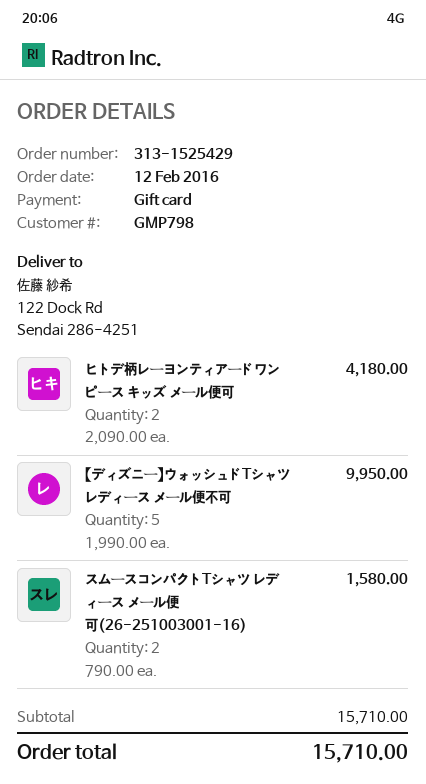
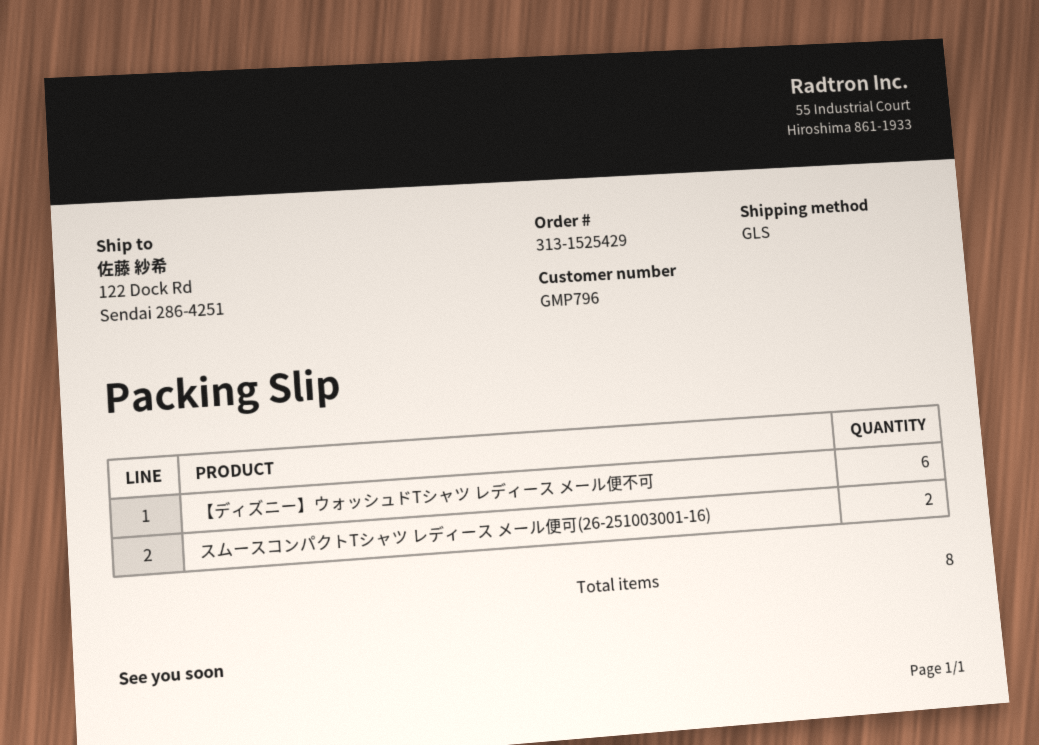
customer number: GMP798 -> GMP796
ヒトデ柄レーヨンティアードワンピース キッズ メール便可: 2 -> none
【ディズニー】ウォッシュドTシャツ レディース メール便不可: 5 -> 6

